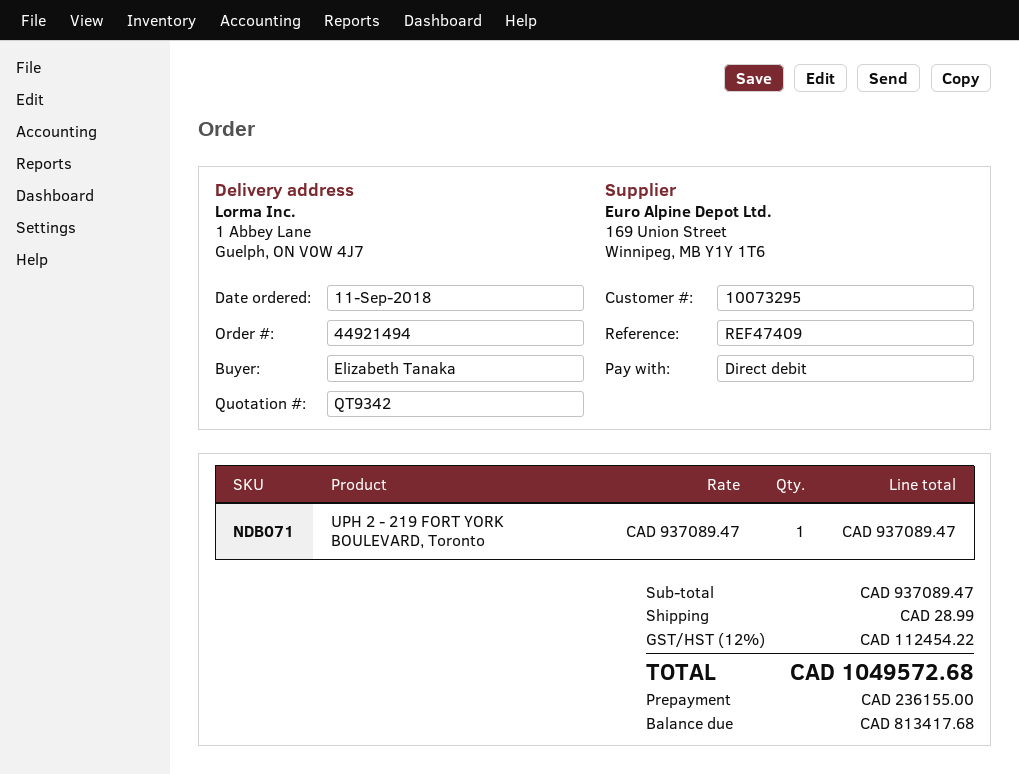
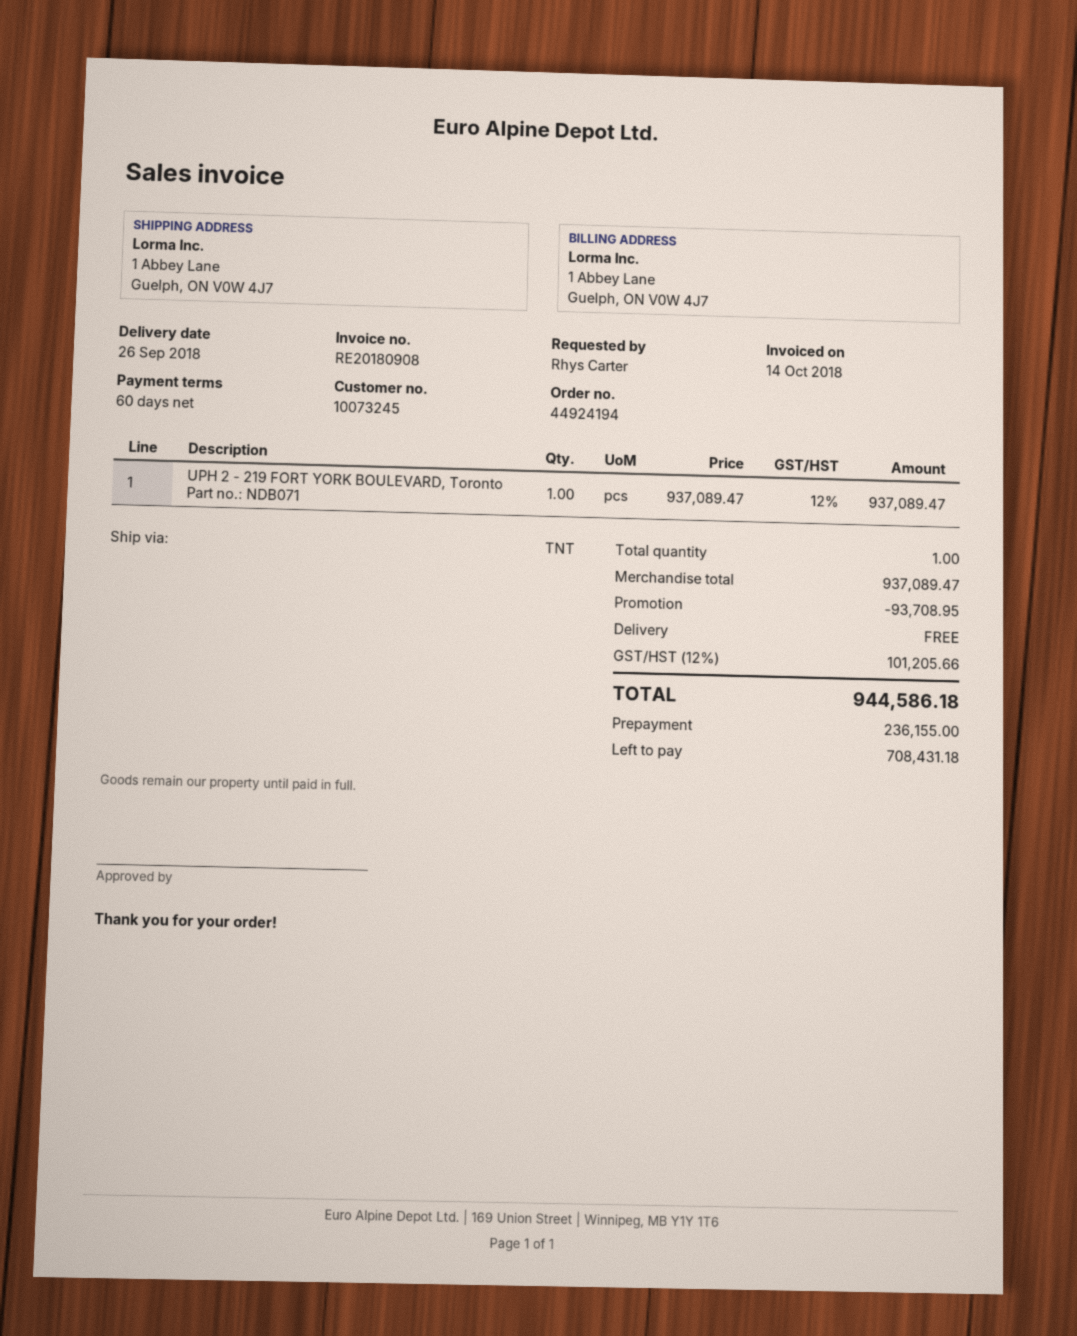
order number: 44921494 -> 44924194
customer number: 10073295 -> 10073245
ordered by: Elizabeth Tanaka -> Rhys Carter
discount: none -> 93708.95
shipping: 28.99 -> 0.00
tax: 12% = 112454.22 -> 12% = 101205.66
total: 1049572.68 -> 944586.18
balance: 813417.68 -> 708431.18

